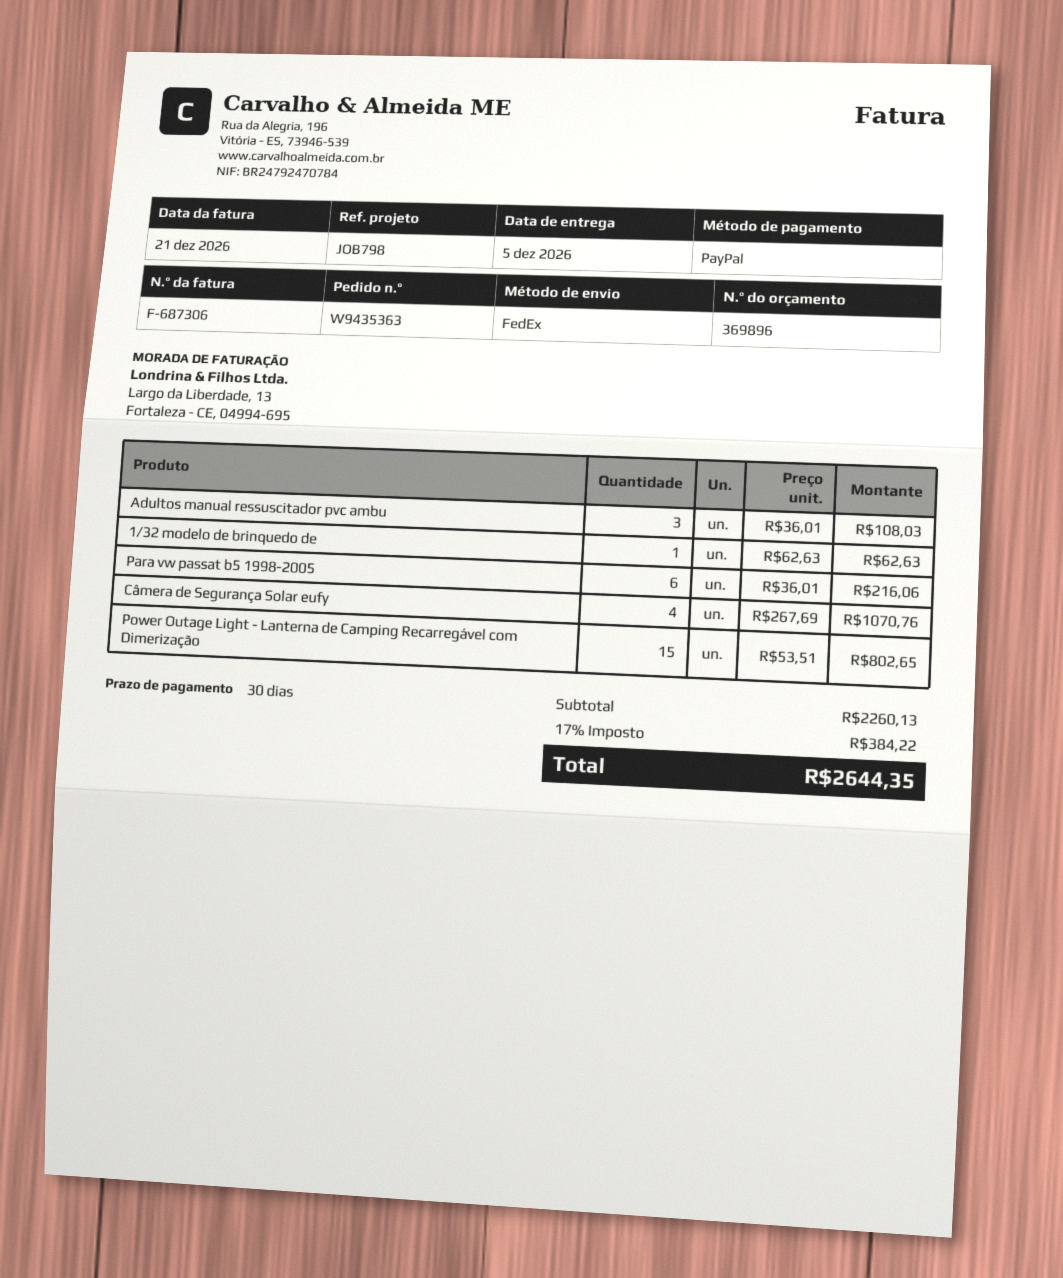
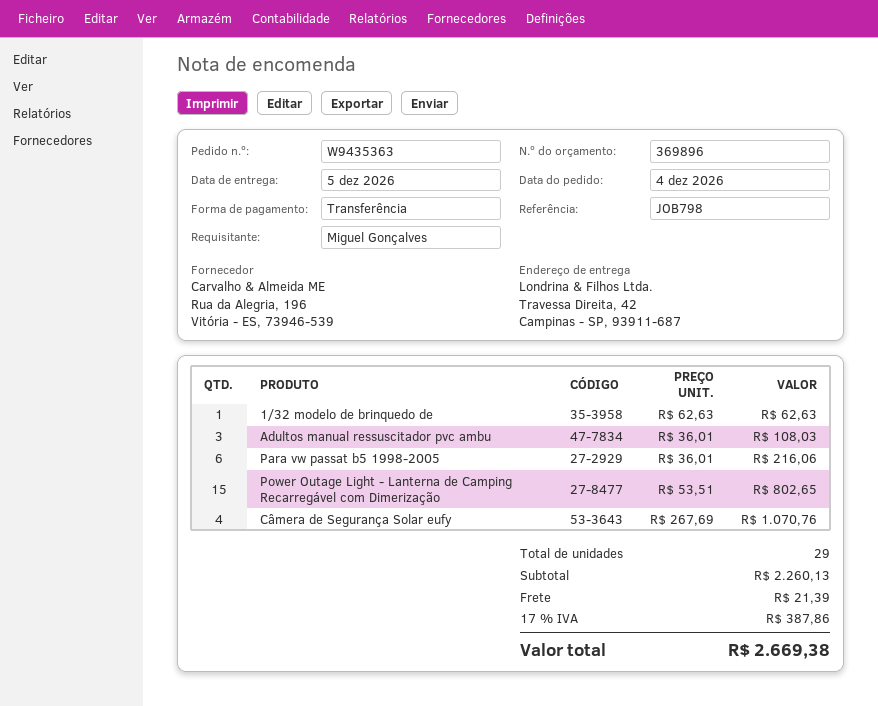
payment method: PayPal -> bank transfer
shipping: none -> 21.39
tax: 17% = 384.22 -> 17% = 387.86
total: 2644.35 -> 2669.38

